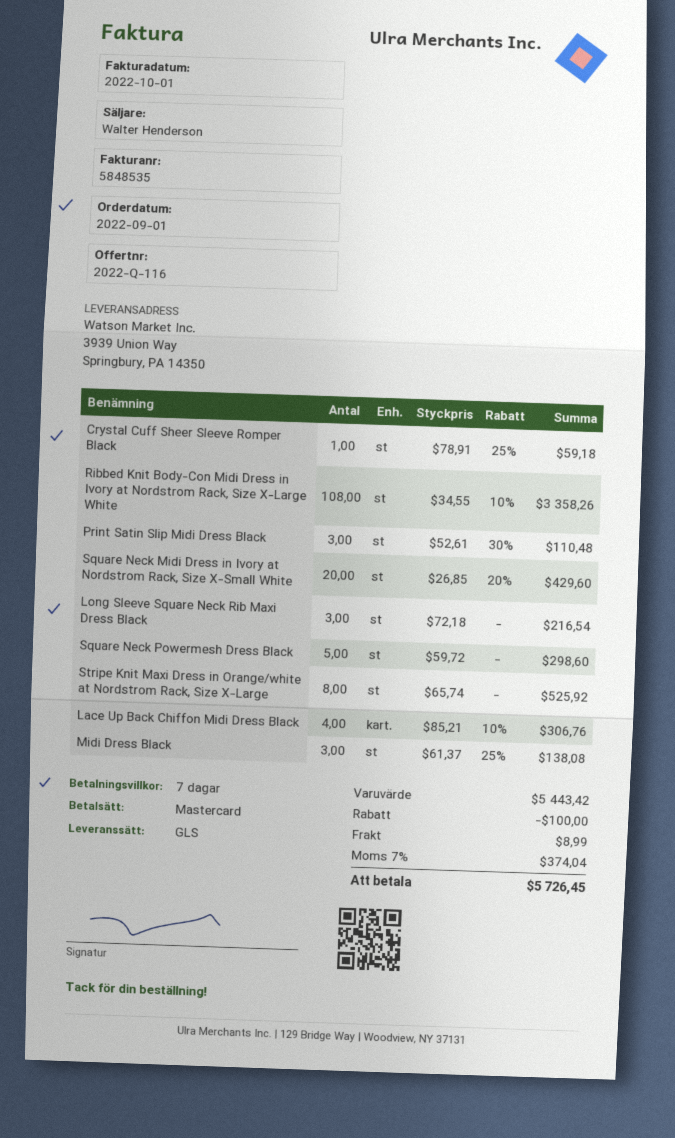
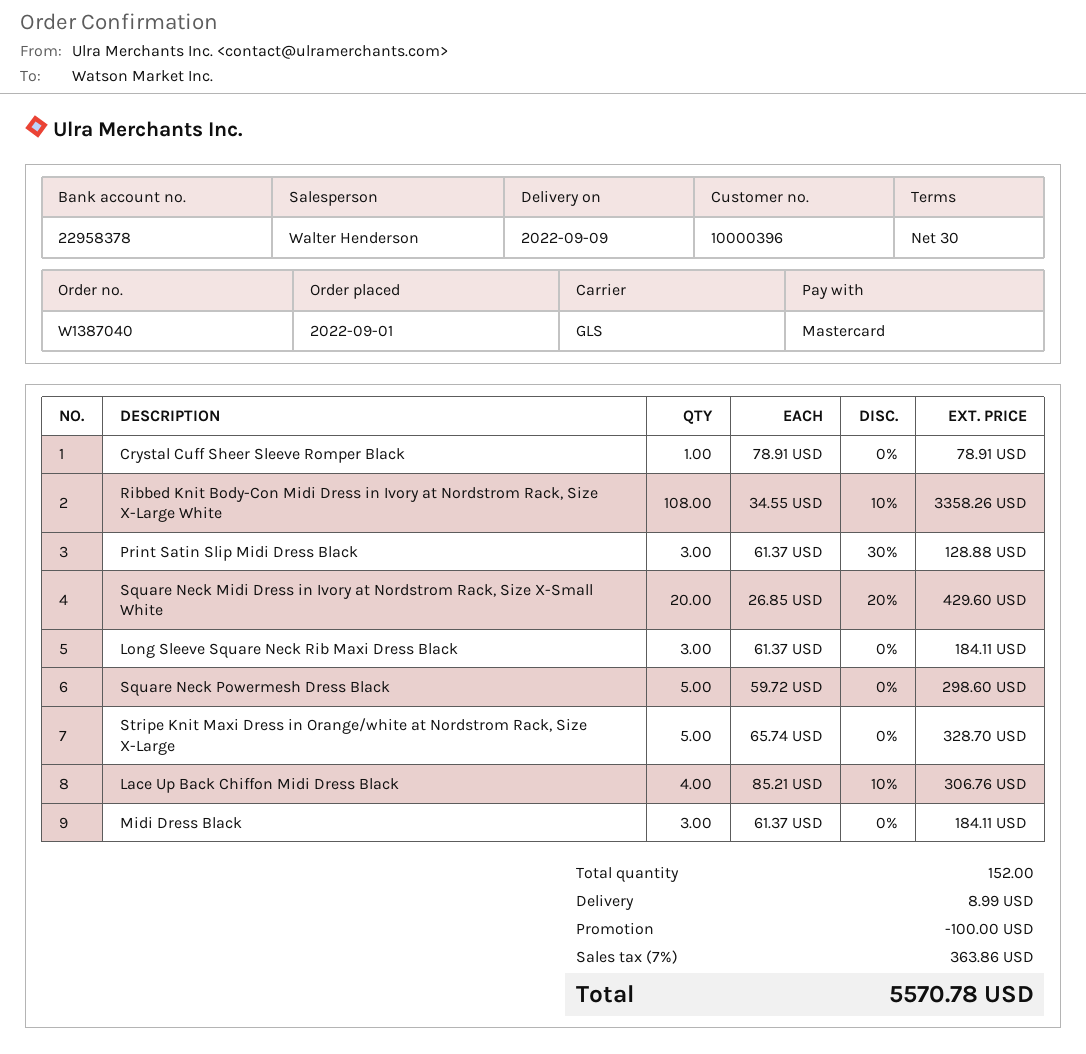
payment terms: 7 days -> 30 days
Crystal Cuff Sheer Sleeve Romper Black: 1 x 78.91 - 25% = 59.18 -> 1 x 78.91 = 78.91
Print Satin Slip Midi Dress Black: 3 x 52.61 - 30% = 110.48 -> 3 x 61.37 - 30% = 128.88
Long Sleeve Square Neck Rib Maxi Dress Black: 3 x 72.18 = 216.54 -> 3 x 61.37 = 184.11
Stripe Knit Maxi Dress in Orange/white at Nordstrom Rack, Size X-Large: 8 x 65.74 = 525.92 -> 5 x 65.74 = 328.70
Midi Dress Black: 3 x 61.37 - 25% = 138.08 -> 3 x 61.37 = 184.11
tax: 7% = 374.04 -> 7% = 363.86
total: 5726.45 -> 5570.78

